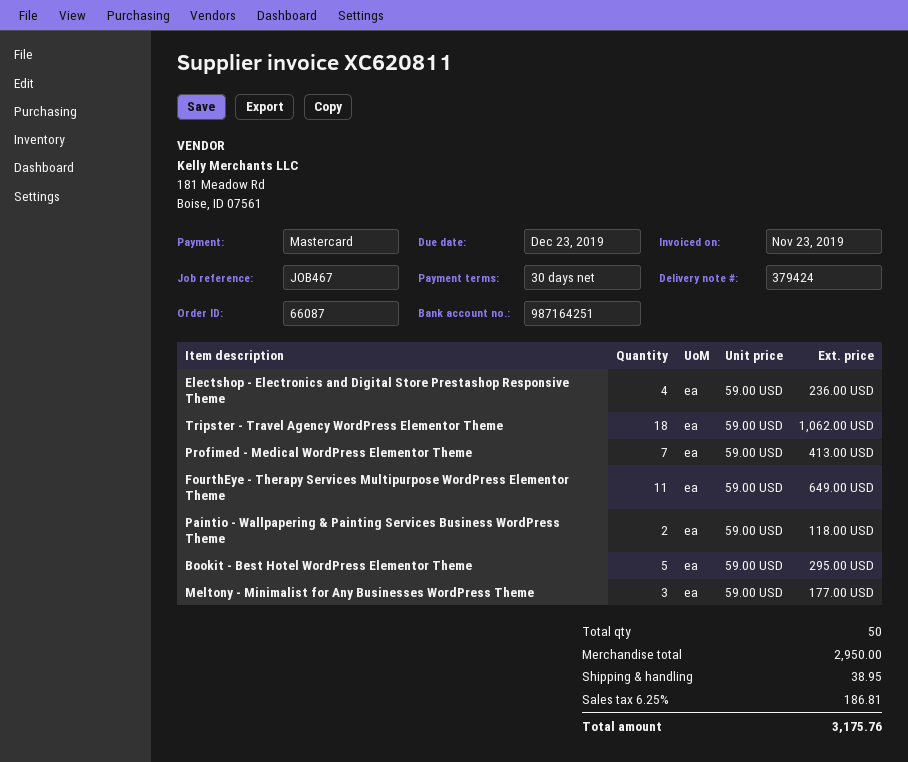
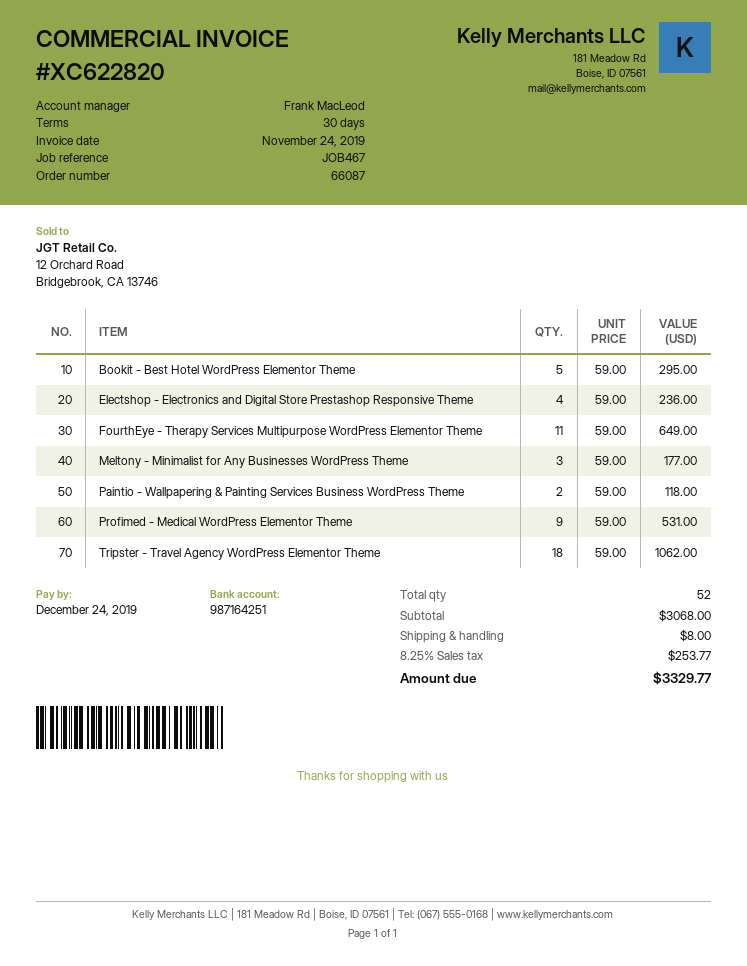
invoice number: XC620811 -> XC622820
invoice date: 2019-11-23 -> 2019-11-24
due date: 2019-12-23 -> 2019-12-24
Profimed - Medical WordPress Elementor Theme: 7 x 59.00 = 413.00 -> 9 x 59.00 = 531.00
total quantity: 50 -> 52
subtotal: 2950.00 -> 3068.00
shipping: 38.95 -> 8.00
tax: 6.25% = 186.81 -> 8.25% = 253.77
total: 3175.76 -> 3329.77

